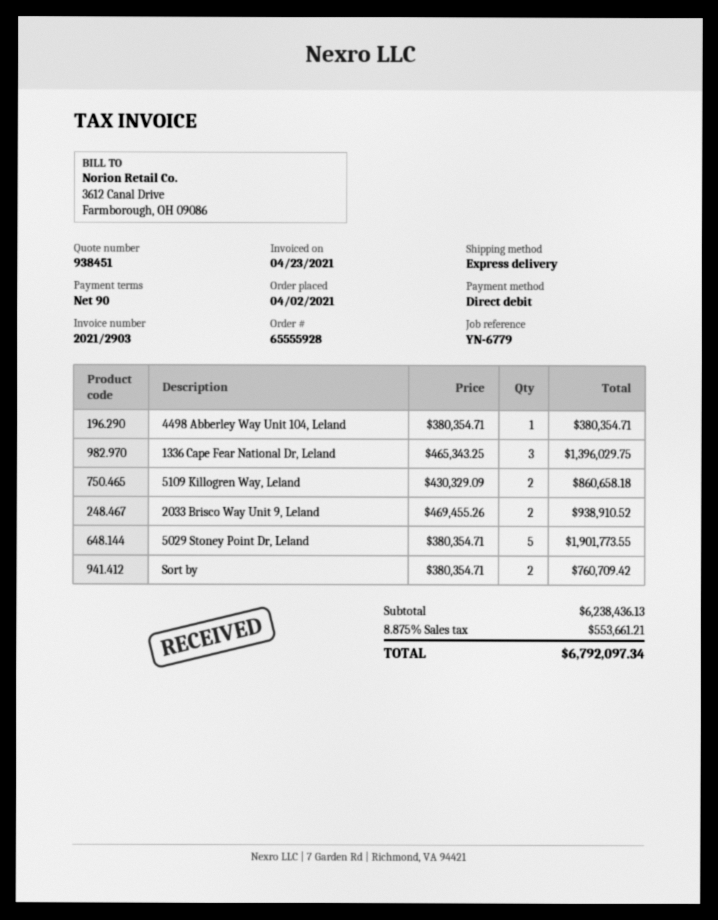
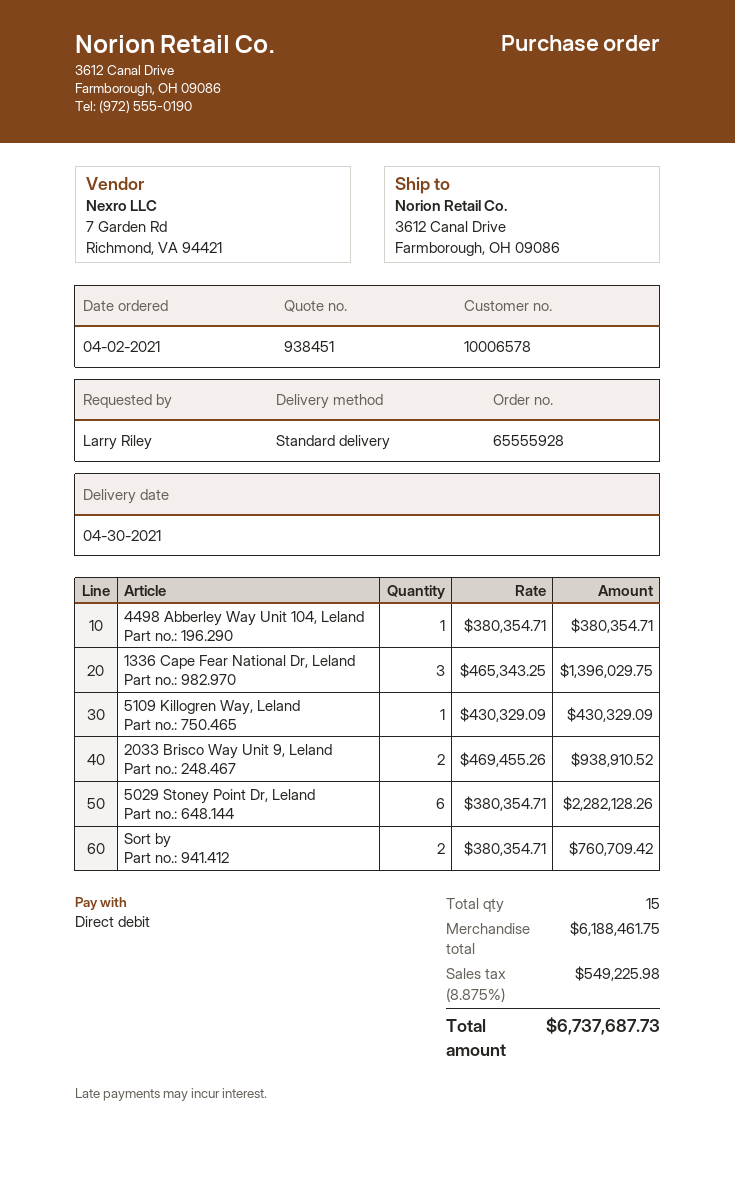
shipping method: express -> standard
5109 Killogren Way, Leland: 2 x 430329.09 = 860658.18 -> 1 x 430329.09 = 430329.09
5029 Stoney Point Dr, Leland: 5 x 380354.71 = 1901773.55 -> 6 x 380354.71 = 2282128.26
subtotal: 6238436.13 -> 6188461.75
tax: 8.875% = 553661.21 -> 8.875% = 549225.98
total: 6792097.34 -> 6737687.73

